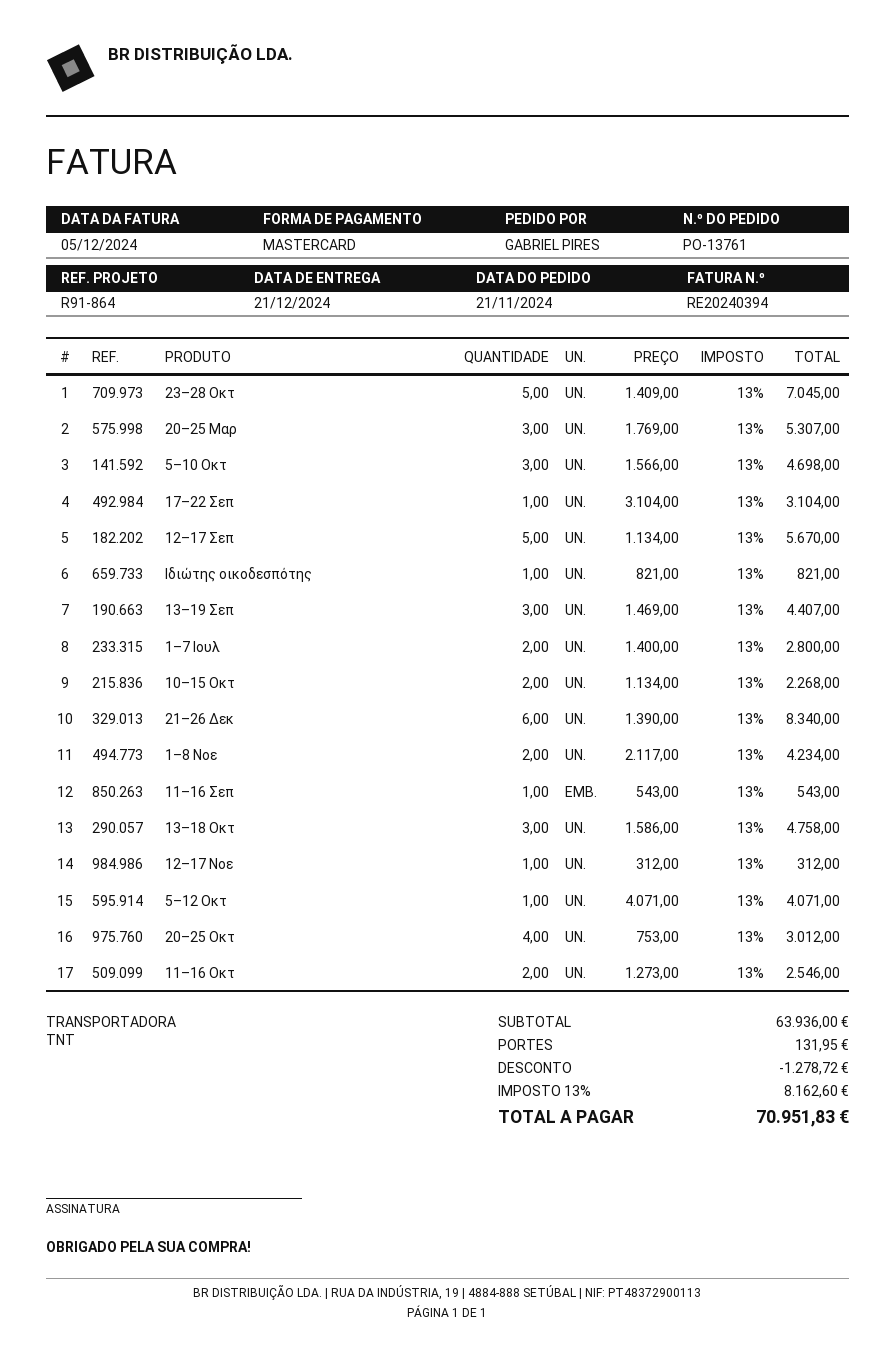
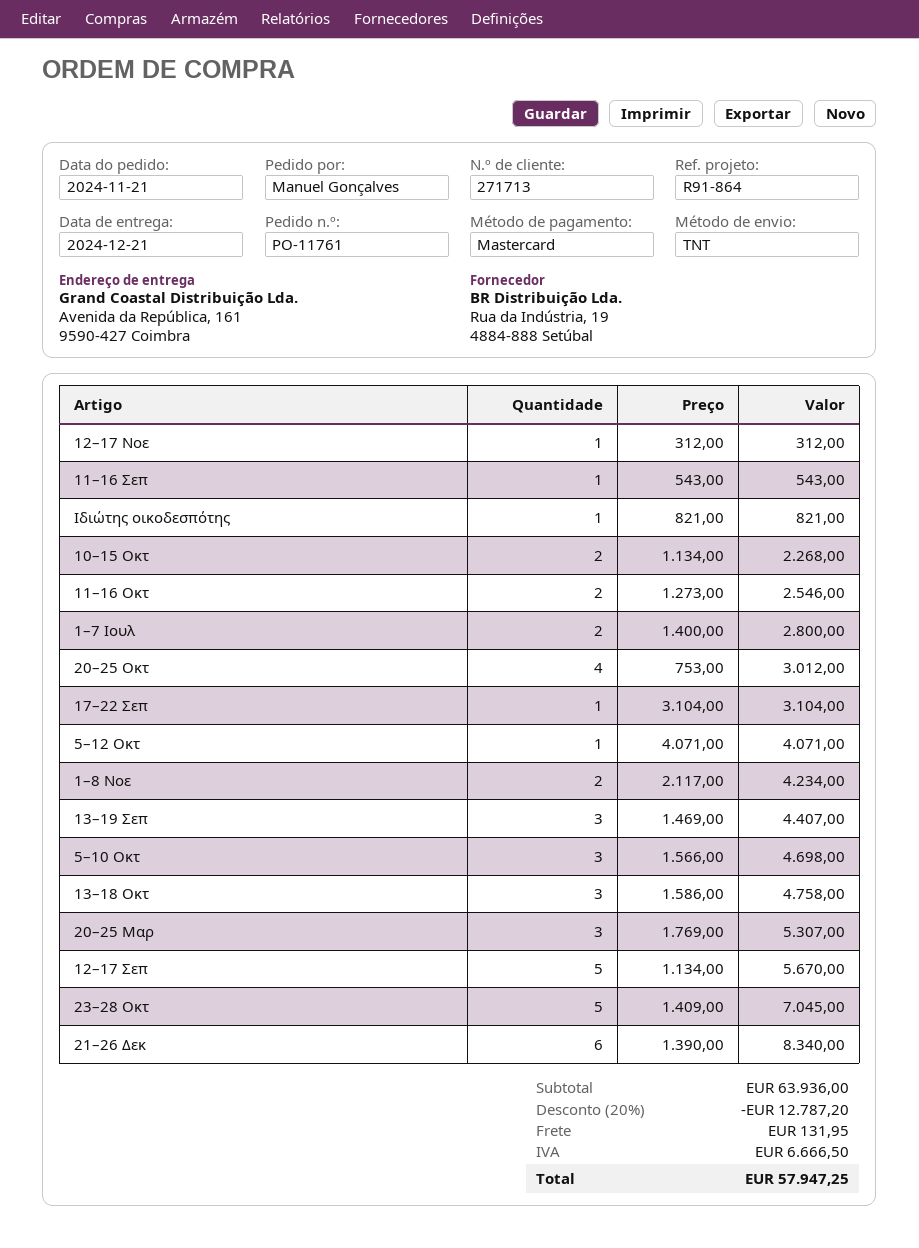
order number: PO-13761 -> PO-11761
ordered by: GABRIEL PIRES -> Manuel Gonçalves
discount: 1278.72 -> 12787.20
tax: 8162.60 -> 6666.50
total: 70951.83 -> 57947.25

